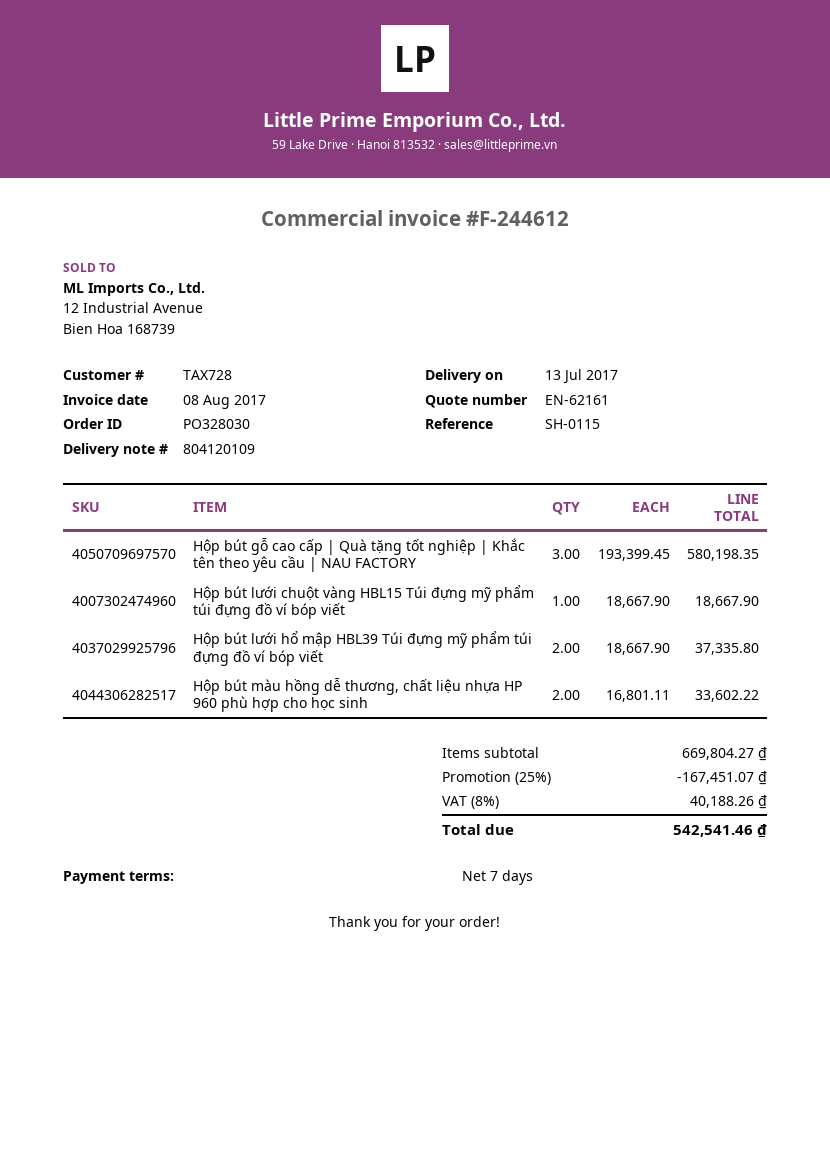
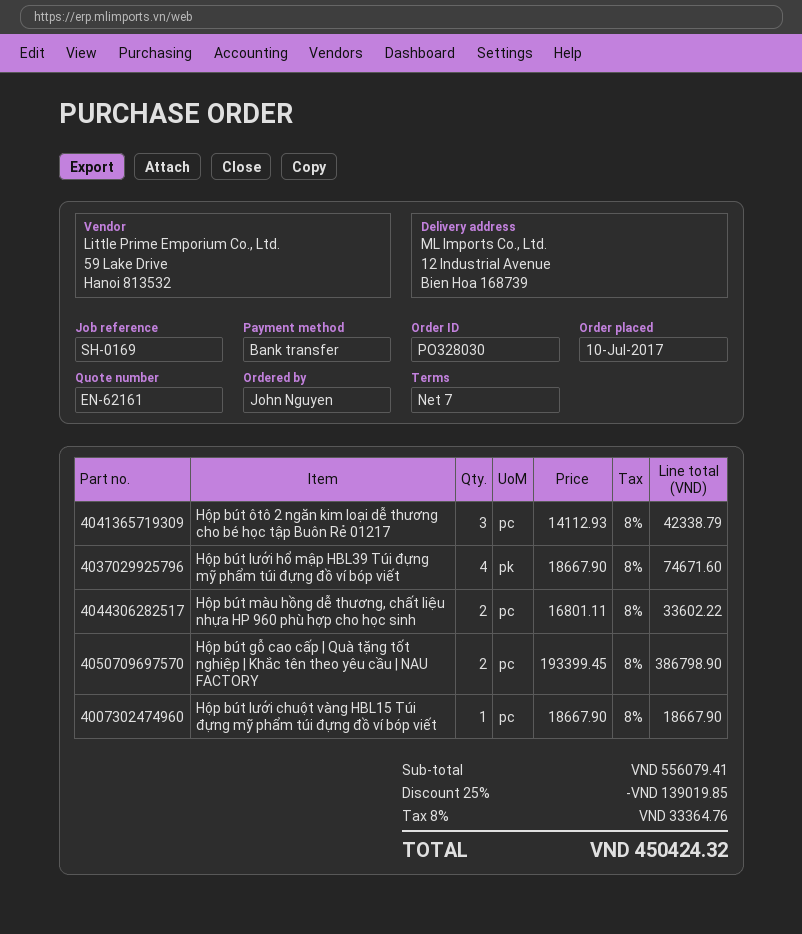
reference: SH-0115 -> SH-0169
Hộp bút gỗ cao cấp | Quà tặng tốt nghiệp | Khắc tên theo yêu cầu | NAU FACTORY: 3 x 193399.45 = 580198.35 -> 2 x 193399.45 = 386798.90
Hộp bút lưới hổ mập HBL39 Túi đựng mỹ phẩm túi đựng đồ ví bóp viết: 2 x 18667.90 = 37335.80 -> 4 x 18667.90 = 74671.60
Hộp bút ôtô 2 ngăn kim loại dễ thương cho bé học tập Buôn Rẻ 01217: none -> 3 x 14112.93 = 42338.79
subtotal: 669804.27 -> 556079.41
discount: 25% = 167451.07 -> 25% = 139019.85
tax: 8% = 40188.26 -> 8% = 33364.76
total: 542541.46 -> 450424.32

